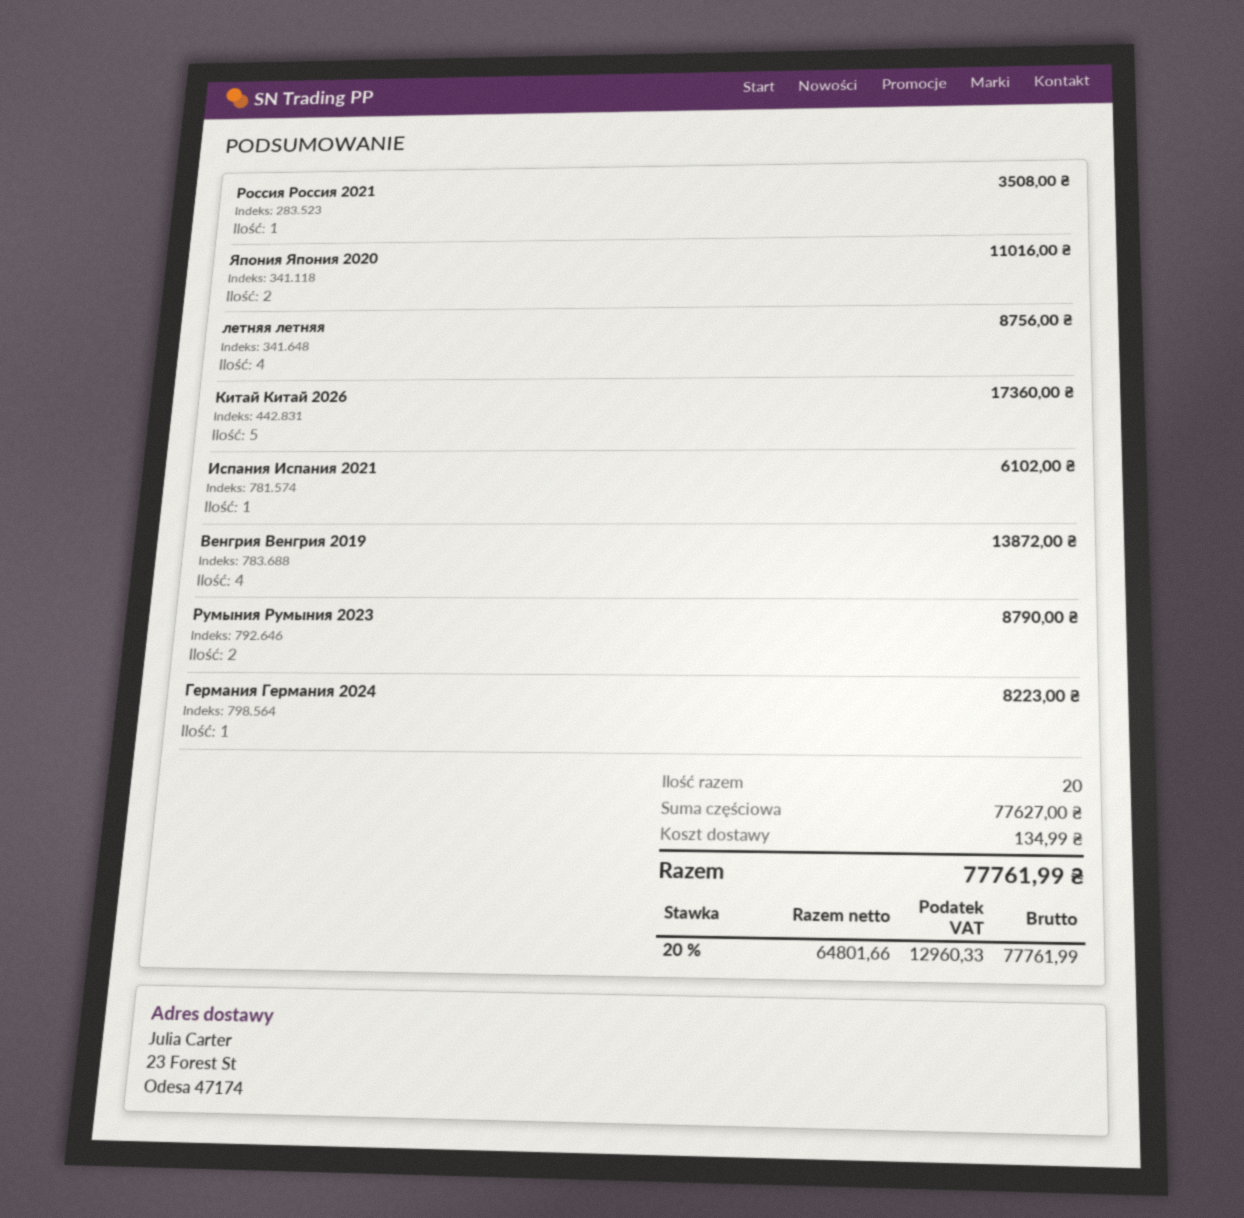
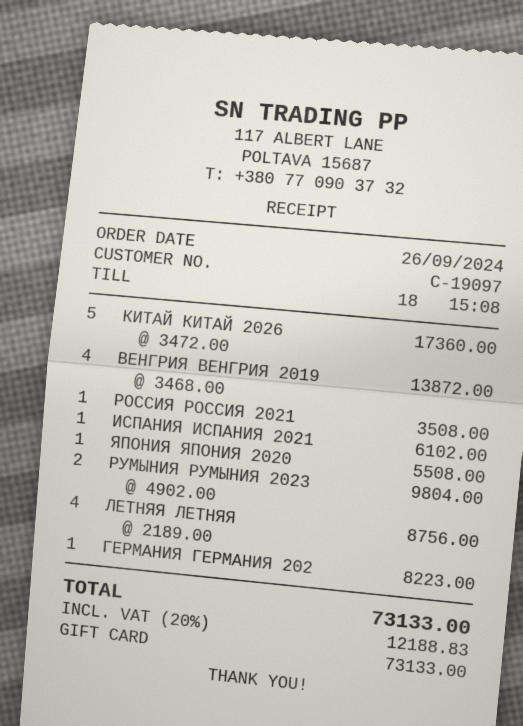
Япония Япония 2020: 2 for 11016.00 -> 1 for 5508.00
Румыния Румыния 2023: 2 for 8790.00 -> 2 for 9804.00
shipping: 134.99 -> none
tax: 20% = 12960.33 -> 20% = 12188.83
total: 77761.99 -> 73133.00

